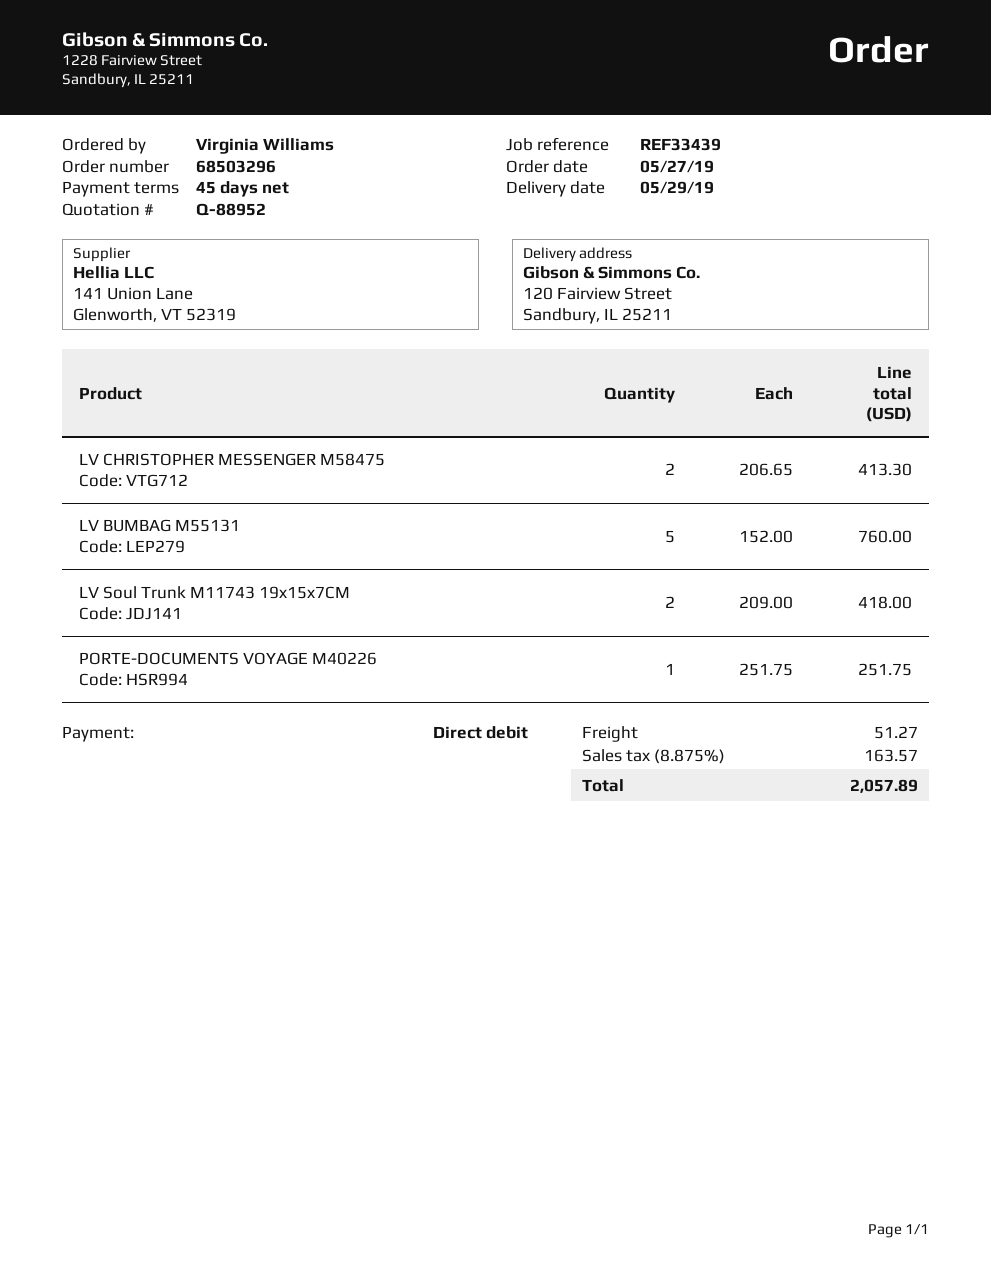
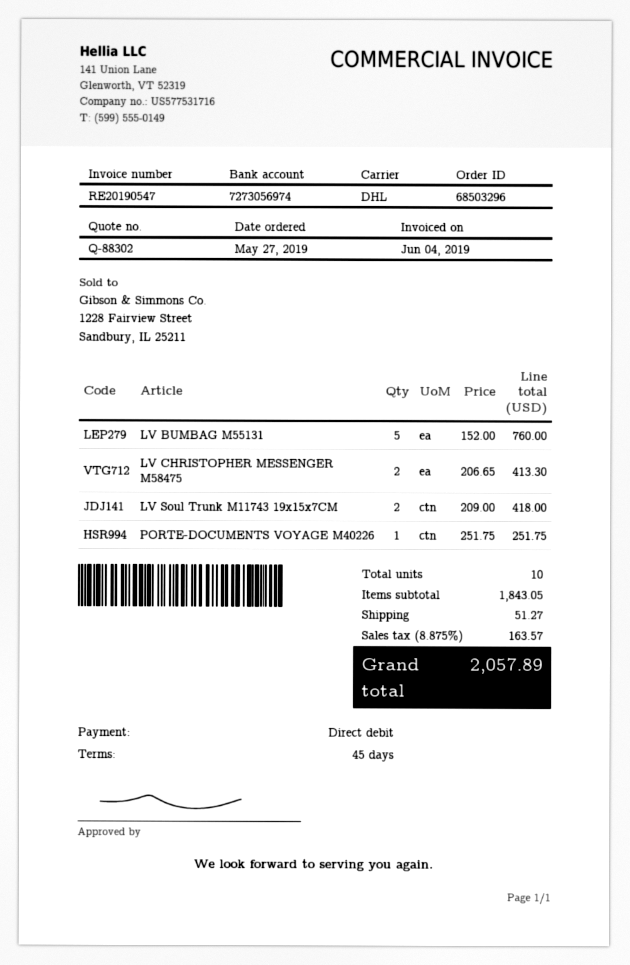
quote number: Q-88952 -> Q-88302

